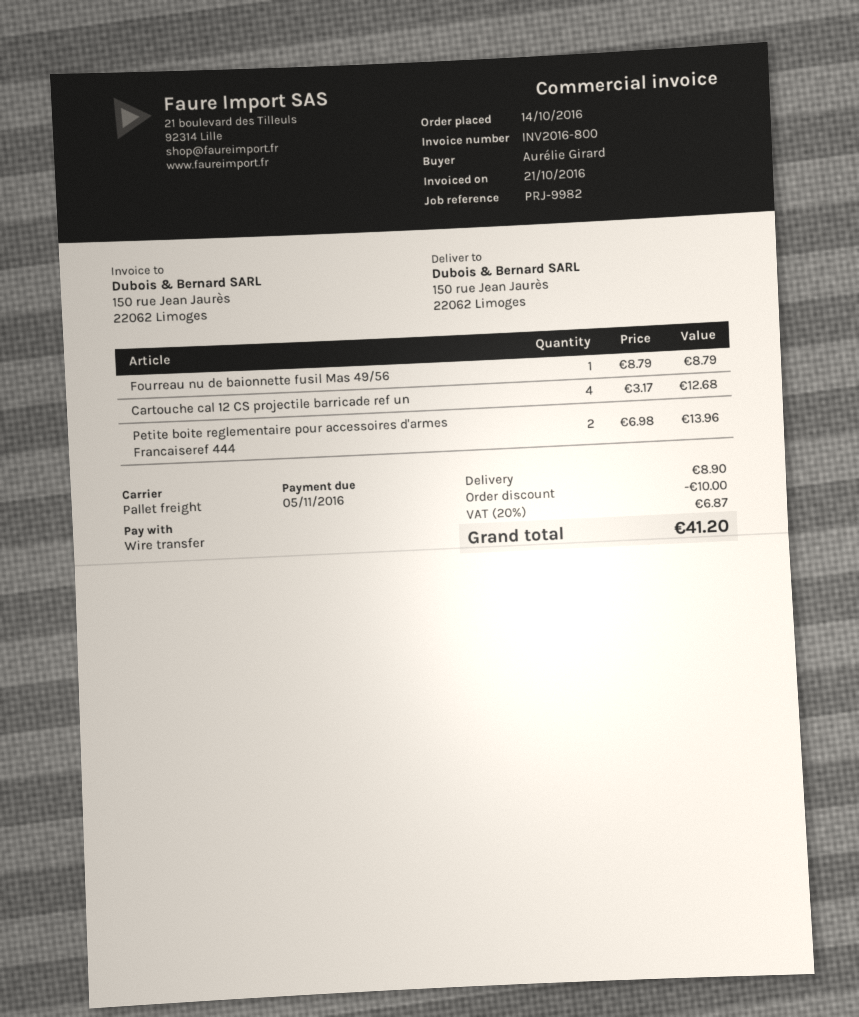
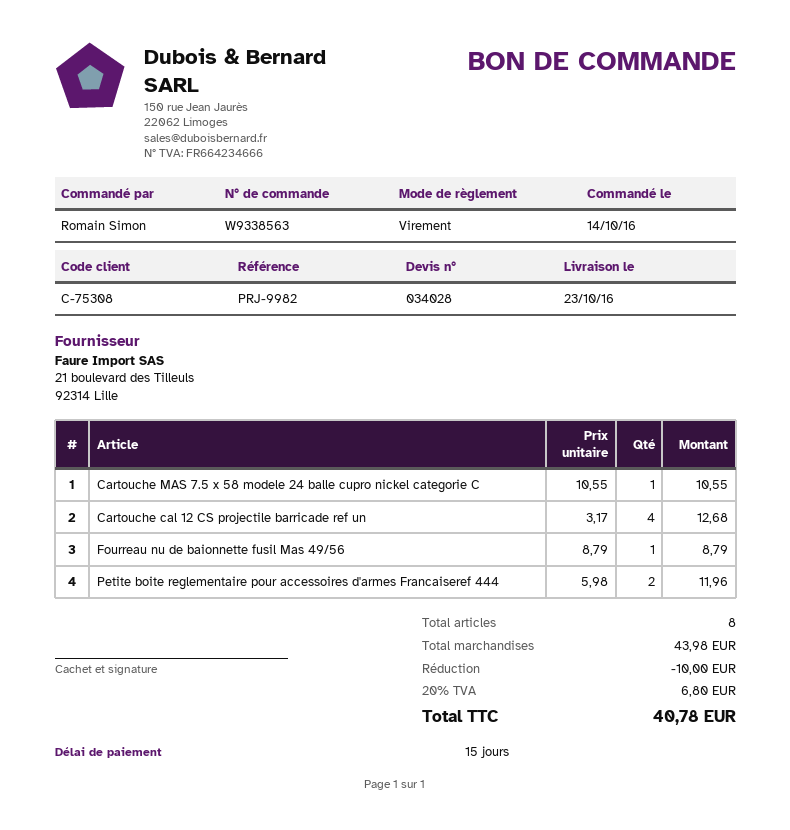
ordered by: Aurélie Girard -> Romain Simon
Petite boite reglementaire pour accessoires d'armes Francaiseref 444: 2 x 6.98 = 13.96 -> 2 x 5.98 = 11.96
Cartouche MAS 7.5 x 58 modele 24 balle cupro nickel categorie C: none -> 1 x 10.55 = 10.55
shipping: 8.90 -> none
tax: 20% = 6.87 -> 20% = 6.80
total: 41.20 -> 40.78

